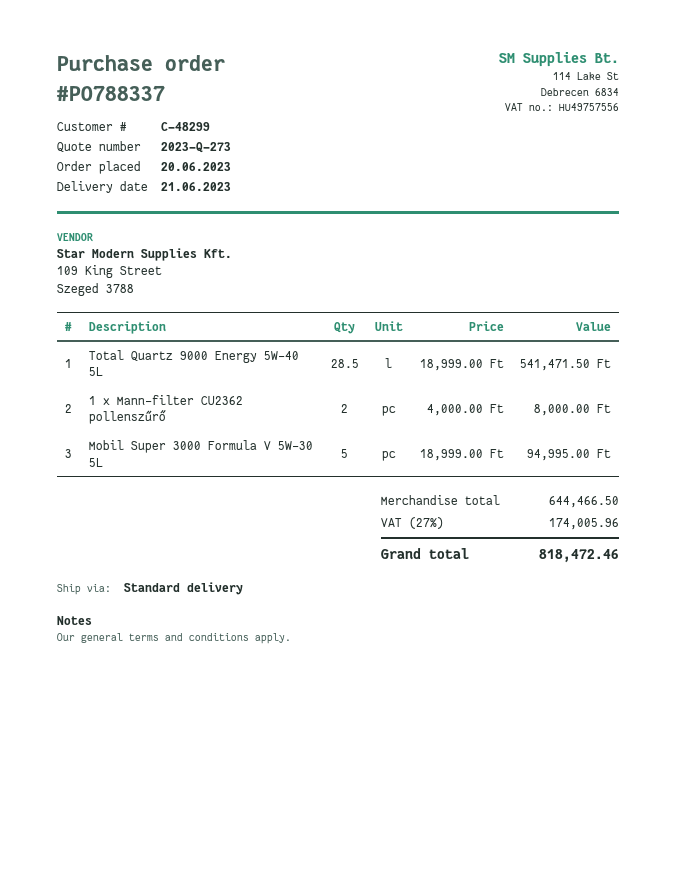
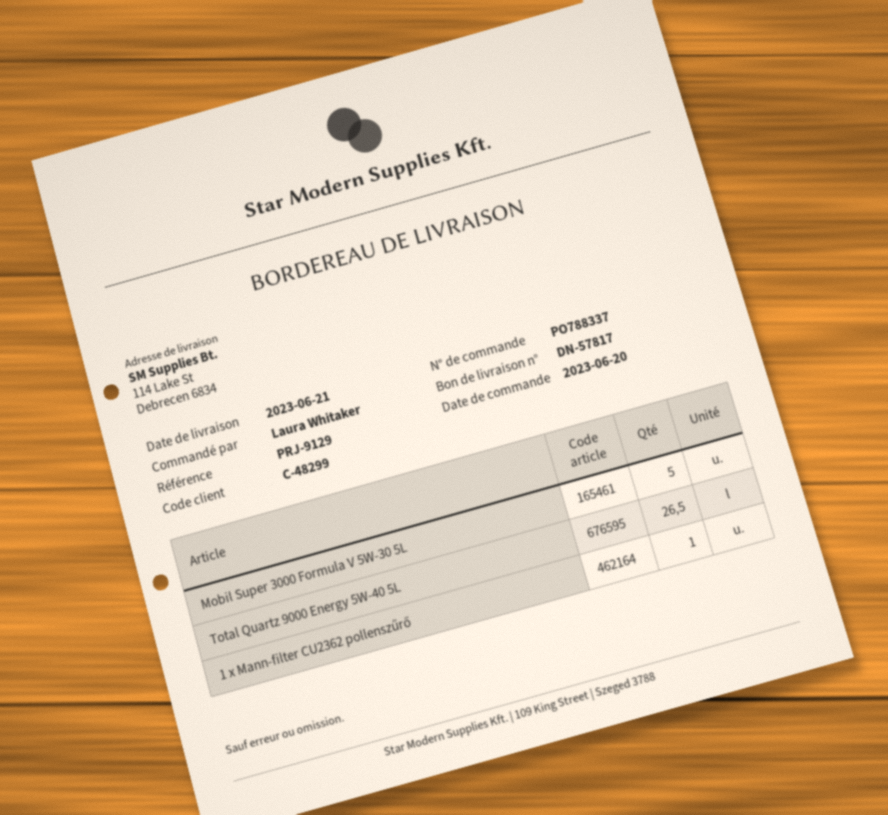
Total Quartz 9000 Energy 5W-40 5L: 28.5 -> 26.5
1 x Mann-filter CU2362 pollenszűrő: 2 -> 1

